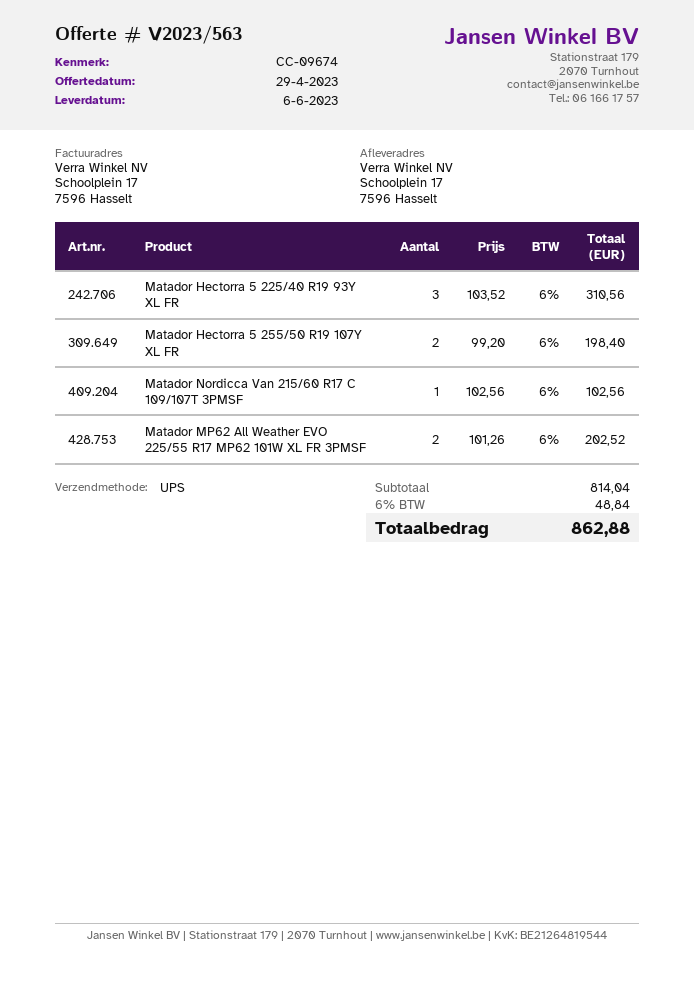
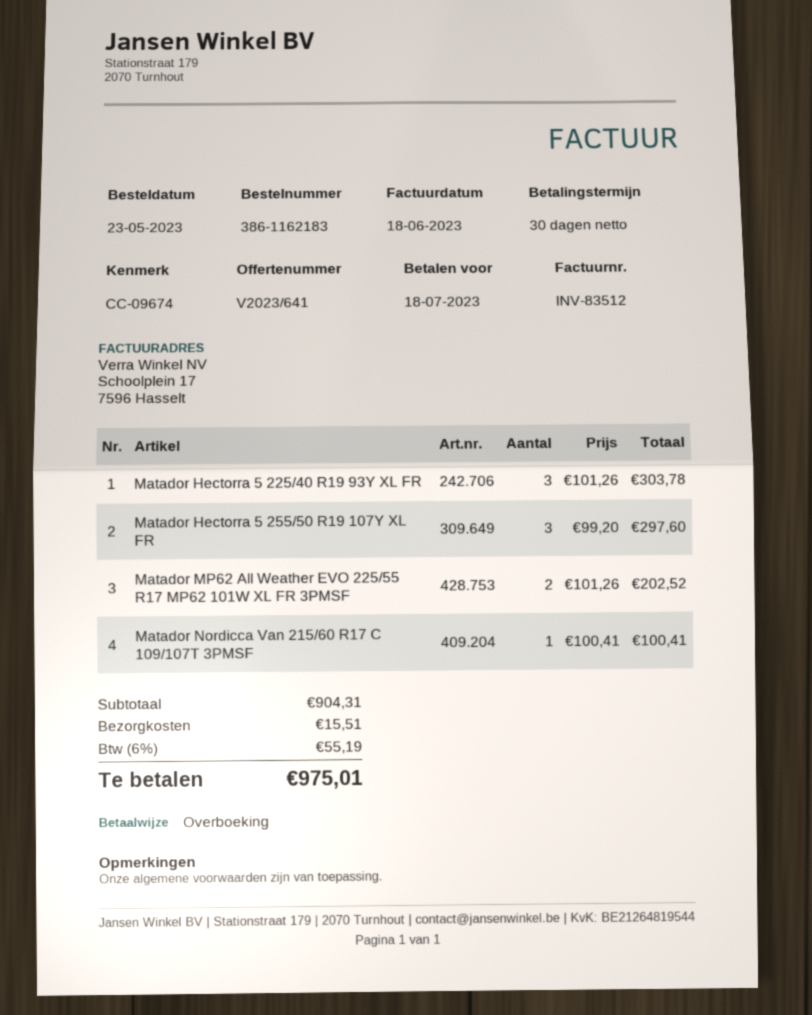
quote number: V2023/563 -> V2023/641
Matador Hectorra 5 225/40 R19 93Y XL FR: 3 x 103.52 = 310.56 -> 3 x 101.26 = 303.78
Matador Hectorra 5 255/50 R19 107Y XL FR: 2 x 99.20 = 198.40 -> 3 x 99.20 = 297.60
Matador Nordicca Van 215/60 R17 C 109/107T 3PMSF: 1 x 102.56 = 102.56 -> 1 x 100.41 = 100.41
subtotal: 814.04 -> 904.31
shipping: none -> 15.51
tax: 6% = 48.84 -> 6% = 55.19
total: 862.88 -> 975.01

